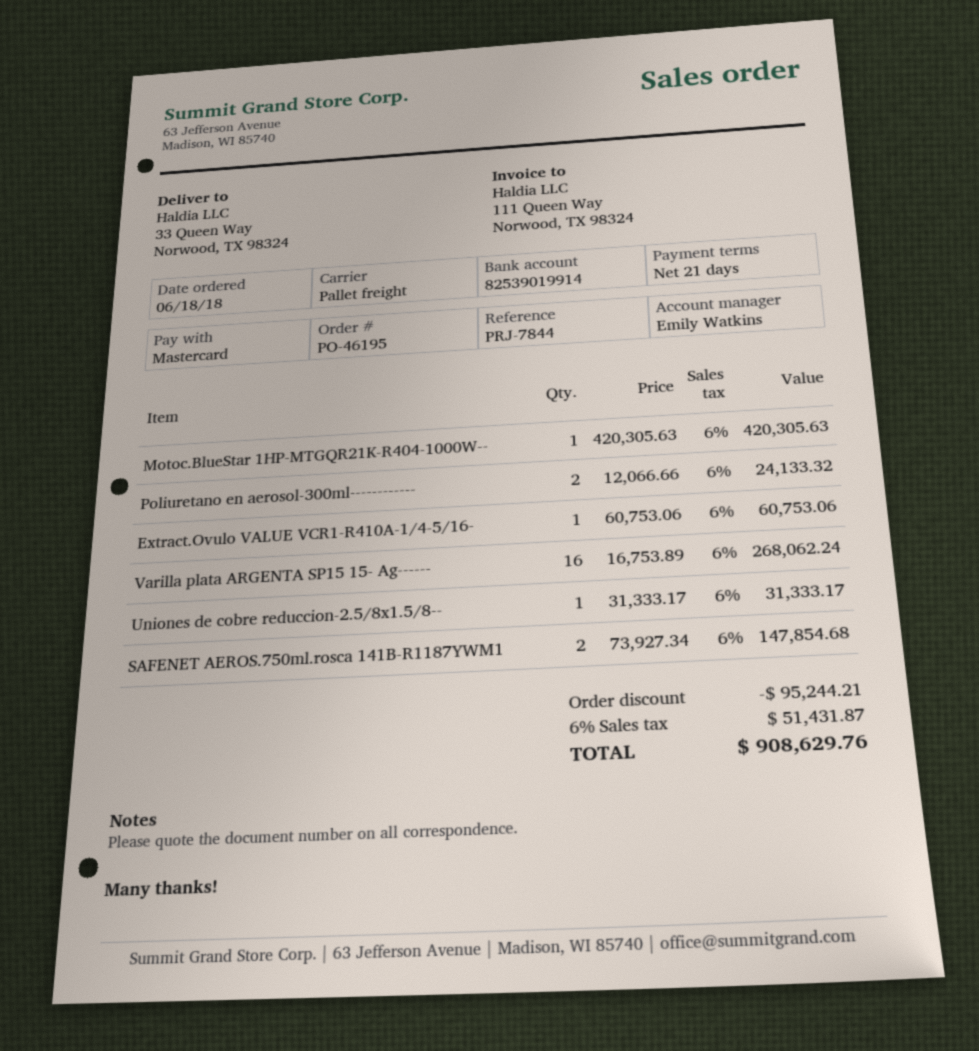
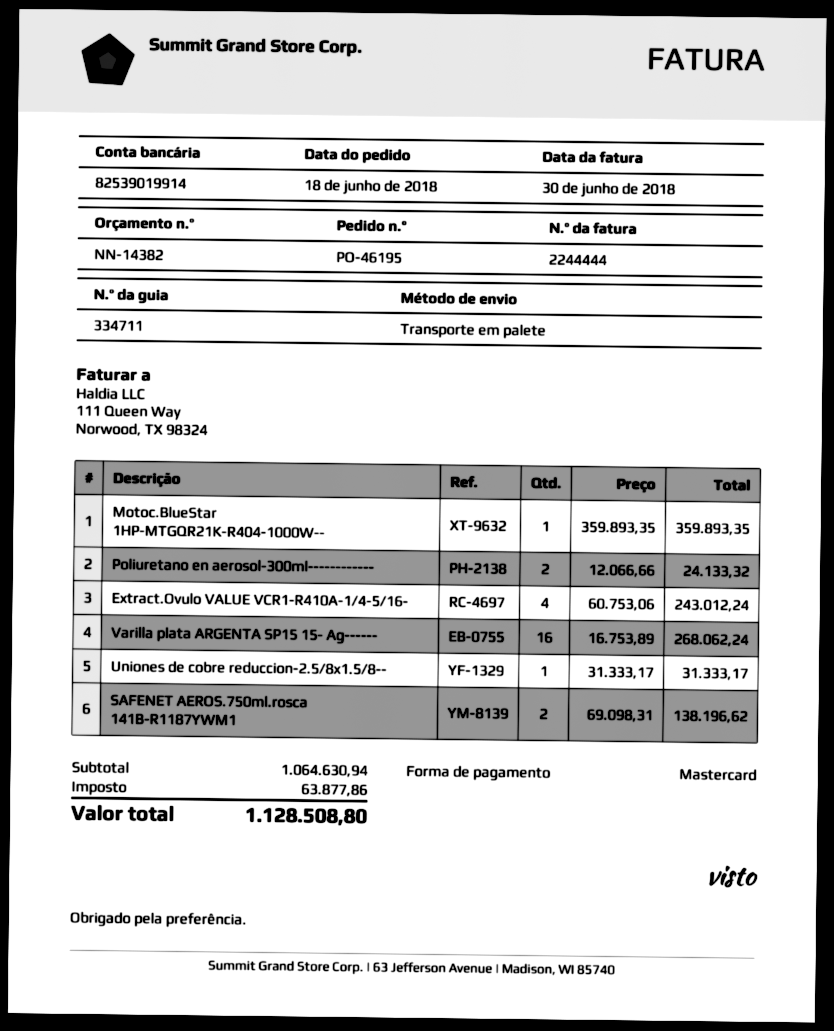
Motoc.BlueStar 1HP-MTGQR21K-R404-1000W--: 1 x 420305.63 = 420305.63 -> 1 x 359893.35 = 359893.35
Extract.Ovulo VALUE VCR1-R410A-1/4-5/16-: 1 x 60753.06 = 60753.06 -> 4 x 60753.06 = 243012.24
SAFENET AEROS.750ml.rosca 141B-R1187YWM1: 2 x 73927.34 = 147854.68 -> 2 x 69098.31 = 138196.62
discount: 95244.21 -> none
tax: 51431.87 -> 63877.86
total: 908629.76 -> 1128508.80

